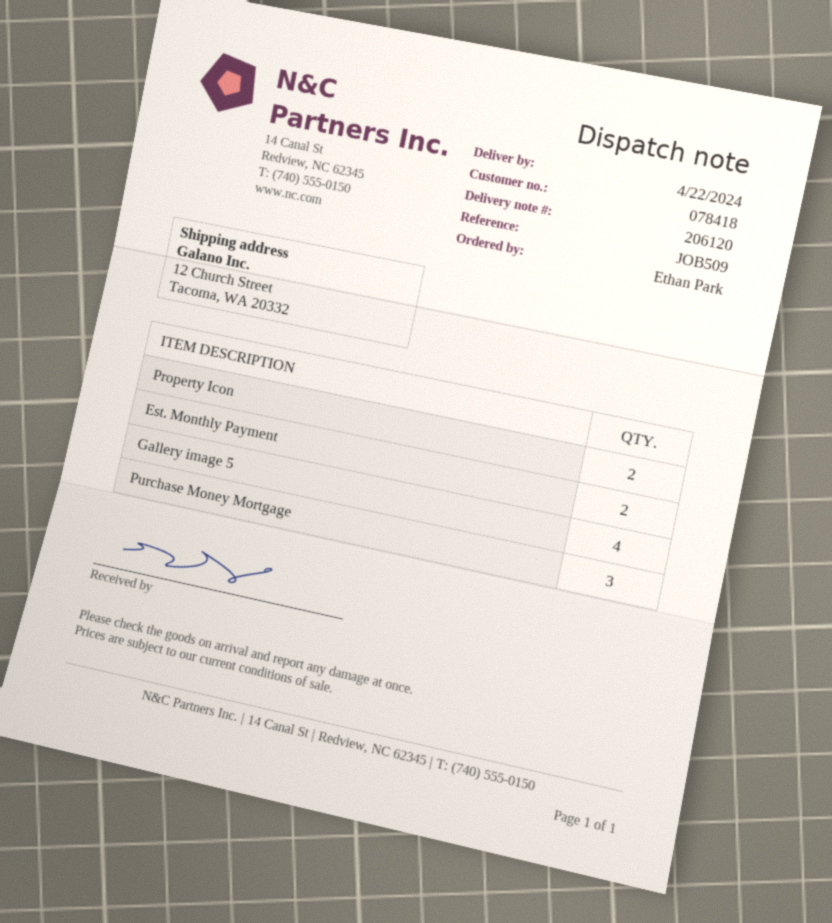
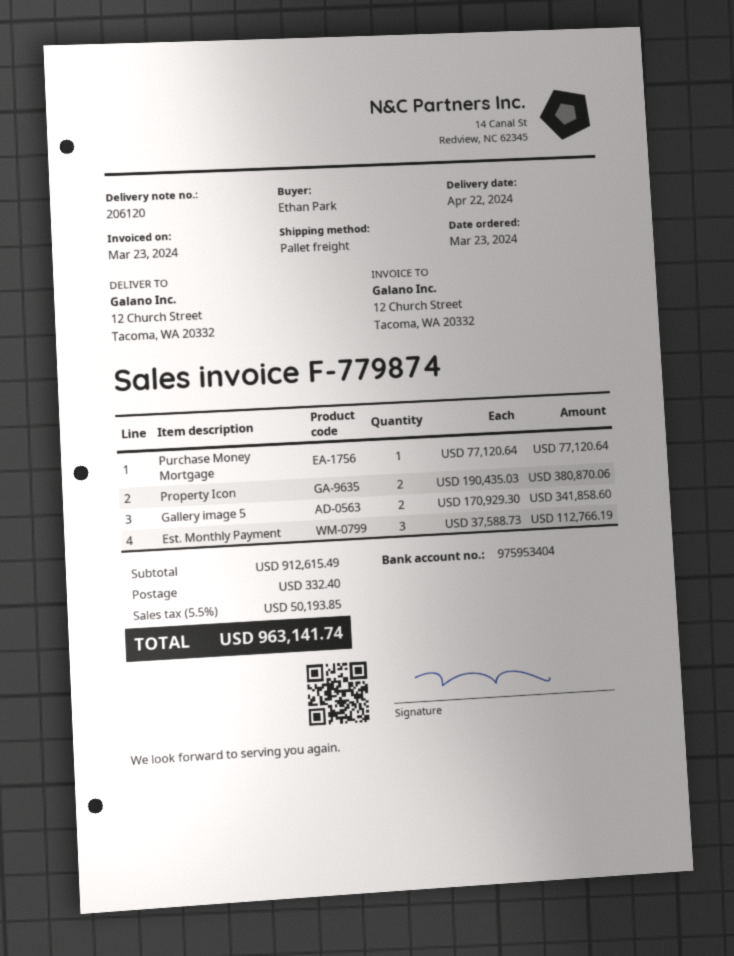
Est. Monthly Payment: 2 -> 3
Gallery image 5: 4 -> 2
Purchase Money Mortgage: 3 -> 1

